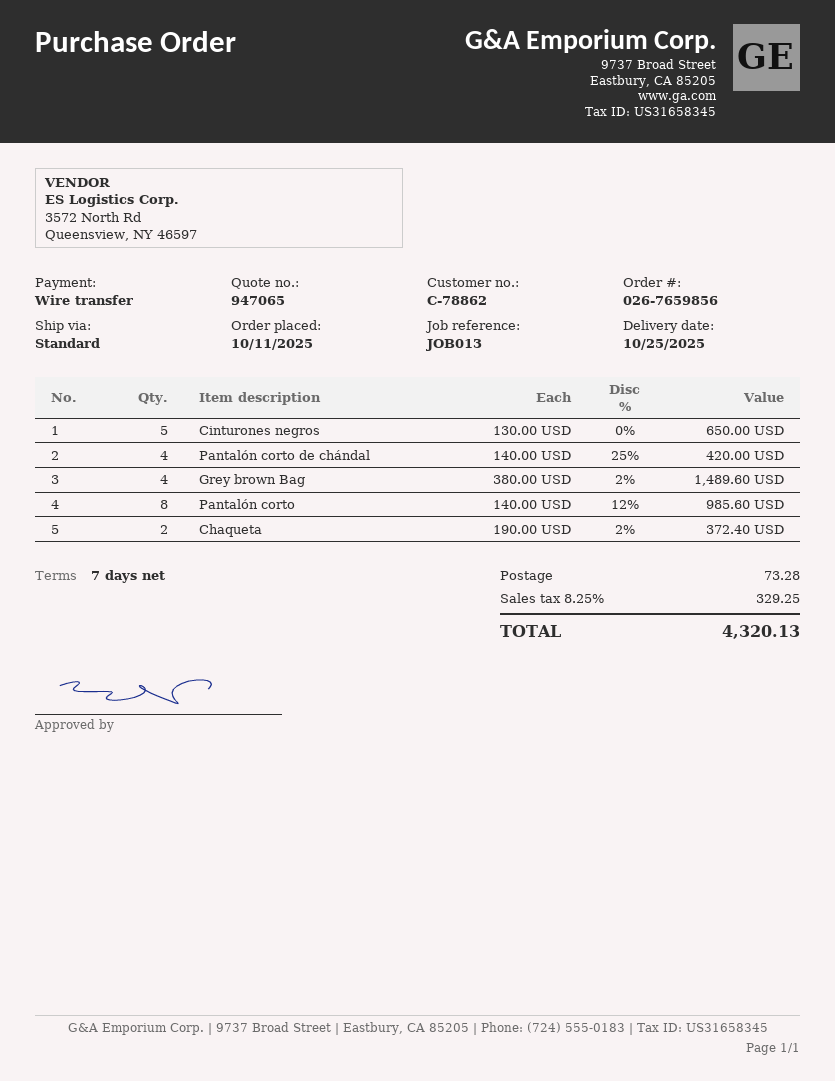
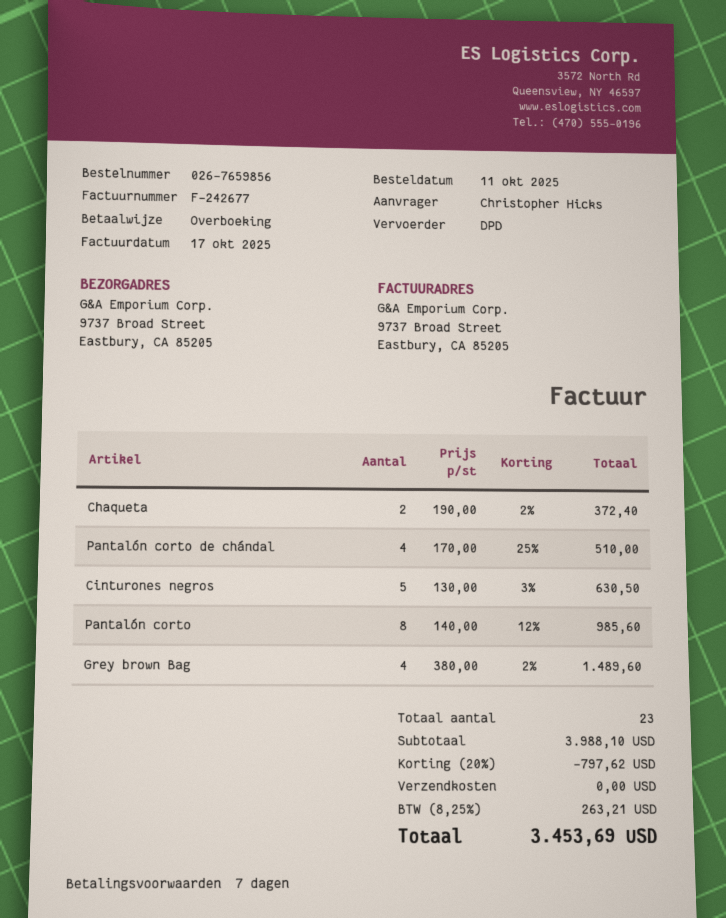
shipping method: standard -> DPD
Cinturones negros: 5 x 130.00 = 650.00 -> 5 x 130.00 - 3% = 630.50
Pantalón corto de chándal: 4 x 140.00 - 25% = 420.00 -> 4 x 170.00 - 25% = 510.00
discount: none -> 20% = 797.62
shipping: 73.28 -> 0.00
tax: 8.25% = 329.25 -> 8.25% = 263.21
total: 4320.13 -> 3453.69

